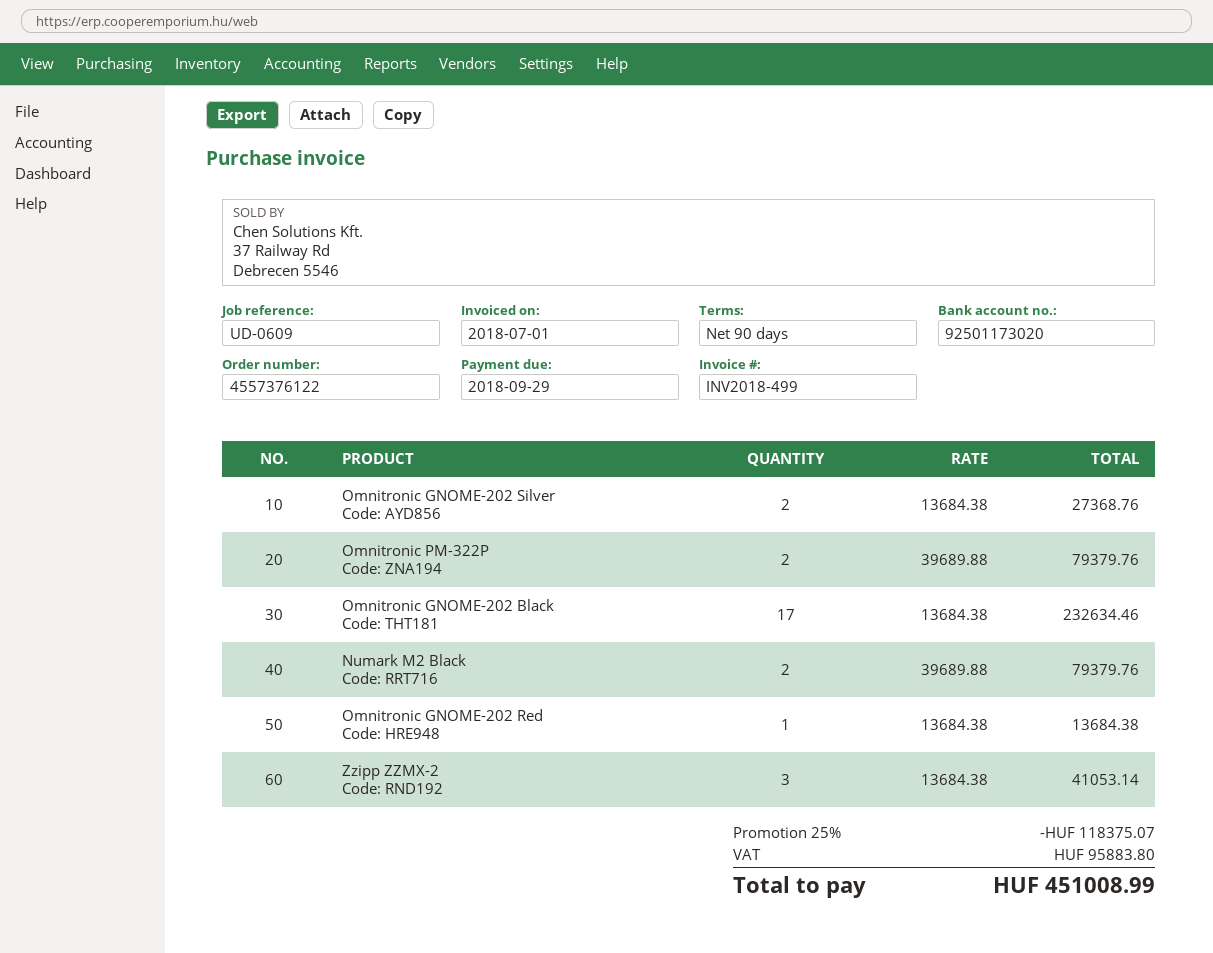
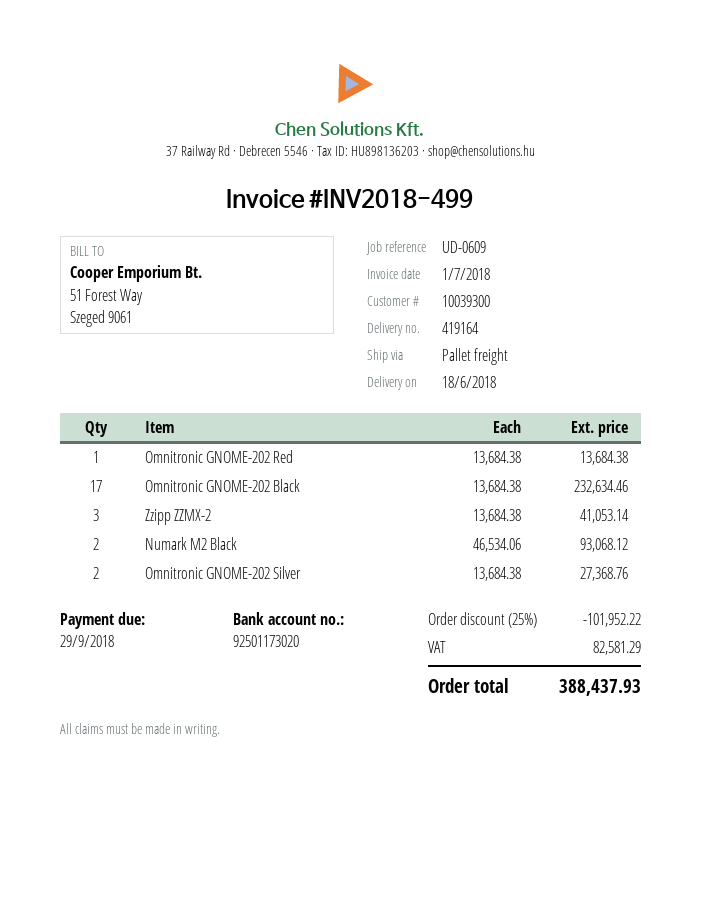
Omnitronic PM-322P: 2 x 39689.88 = 79379.76 -> none
Numark M2 Black: 2 x 39689.88 = 79379.76 -> 2 x 46534.06 = 93068.12
discount: 25% = 118375.07 -> 25% = 101952.22
tax: 95883.80 -> 82581.29
total: 451008.99 -> 388437.93

